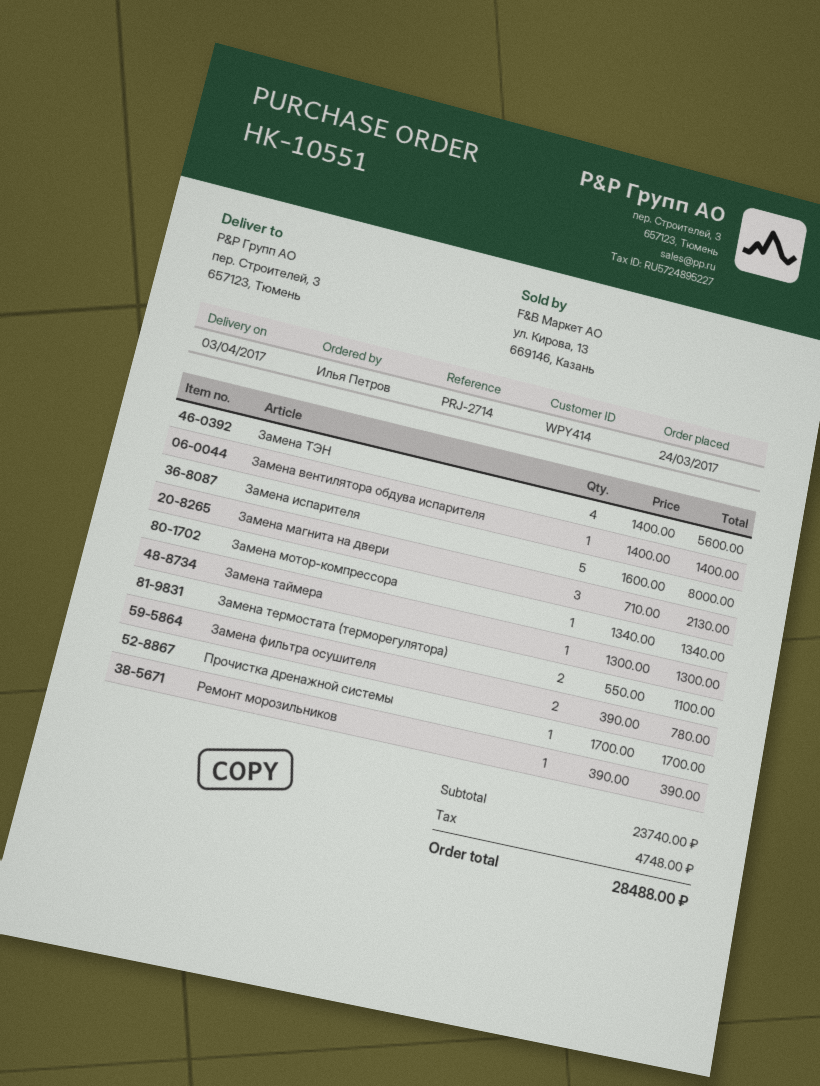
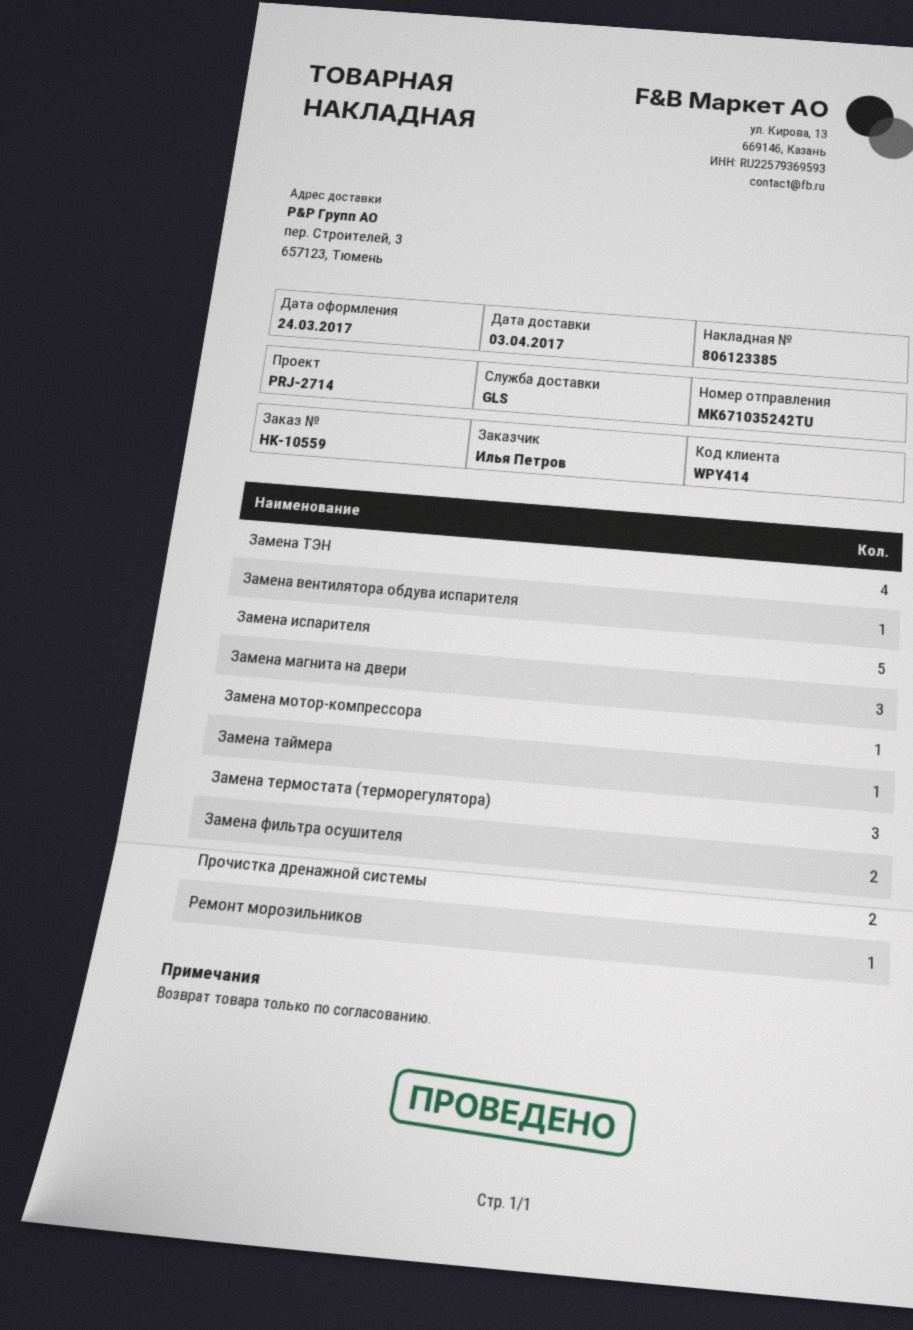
order number: HK-10551 -> HK-10559
Замена термостата (терморегулятора): 2 -> 3
Прочистка дренажной системы: 1 -> 2

